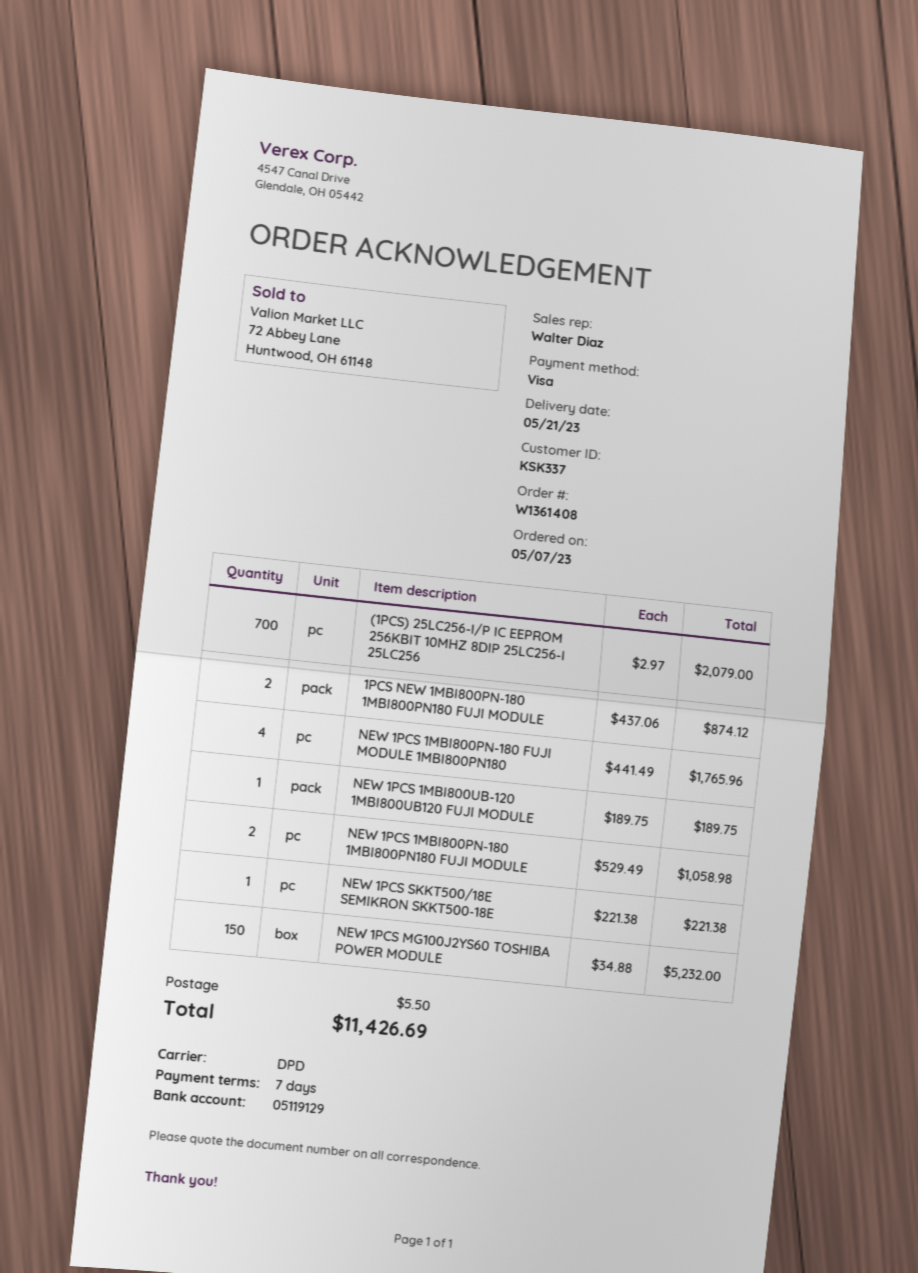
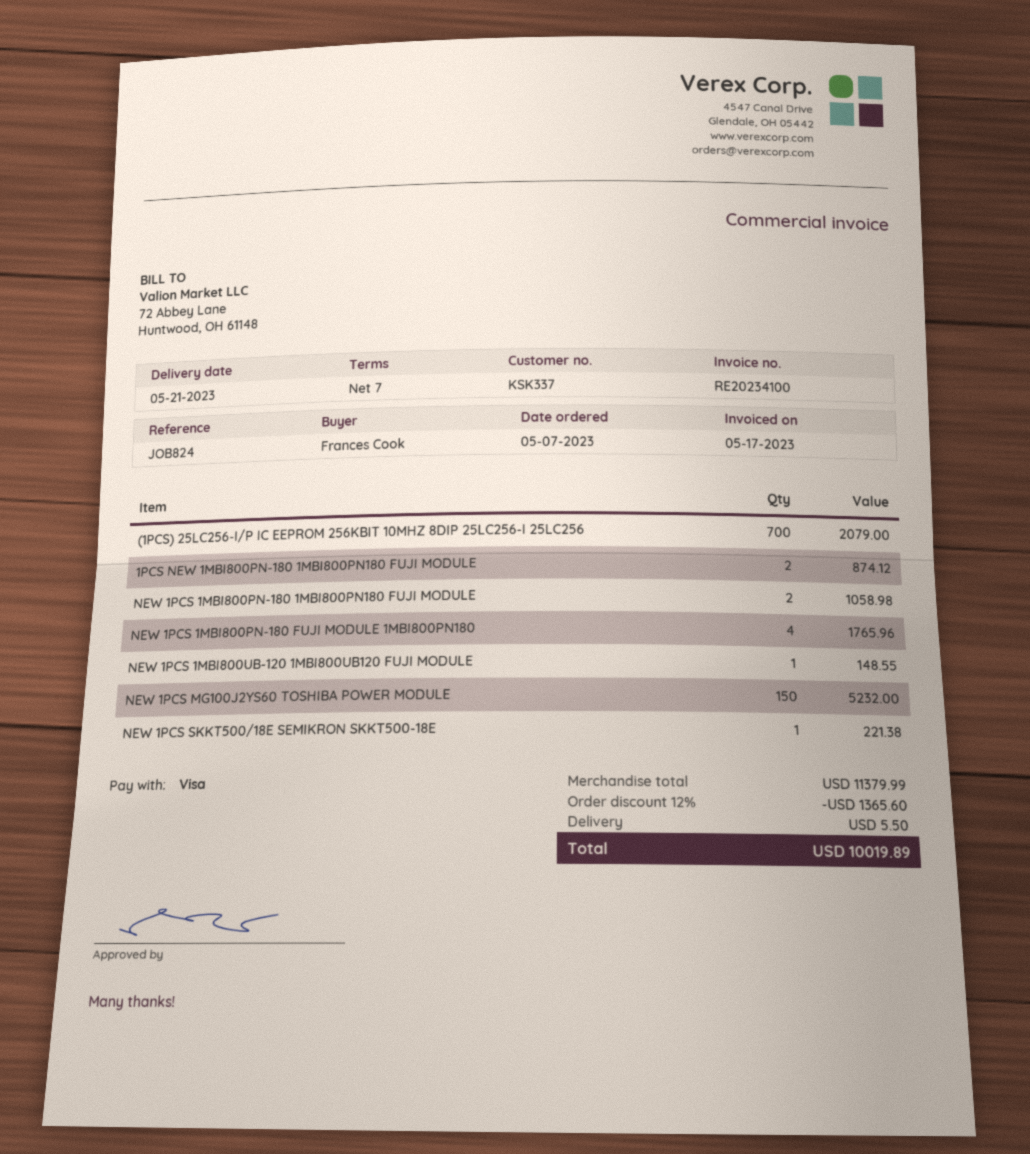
NEW 1PCS 1MBI800UB-120 1MBI800UB120 FUJI MODULE: 1 for 189.75 -> 1 for 148.55
discount: none -> 12% = 1365.60
total: 11426.69 -> 10019.89

